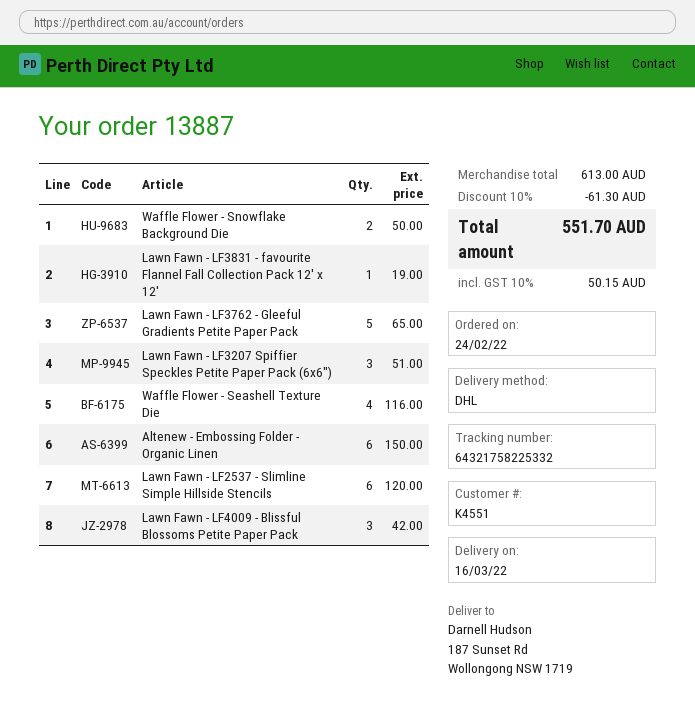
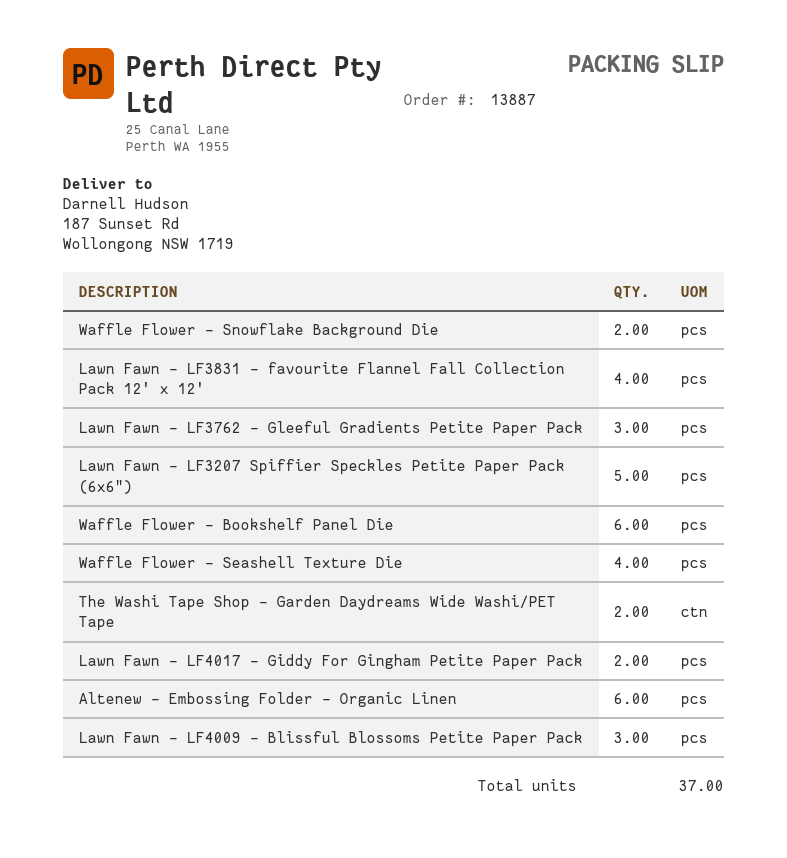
Lawn Fawn - LF3831 - favourite Flannel Fall Collection Pack 12' x 12': 1 -> 4
Lawn Fawn - LF3762 - Gleeful Gradients Petite Paper Pack: 5 -> 3
Lawn Fawn - LF3207 Spiffier Speckles Petite Paper Pack (6x6"): 3 -> 5
Lawn Fawn - LF2537 - Slimline Simple Hillside Stencils: 6 -> none
Waffle Flower - Bookshelf Panel Die: none -> 6
The Washi Tape Shop - Garden Daydreams Wide Washi/PET Tape: none -> 2
Lawn Fawn - LF4017 - Giddy For Gingham Petite Paper Pack: none -> 2

